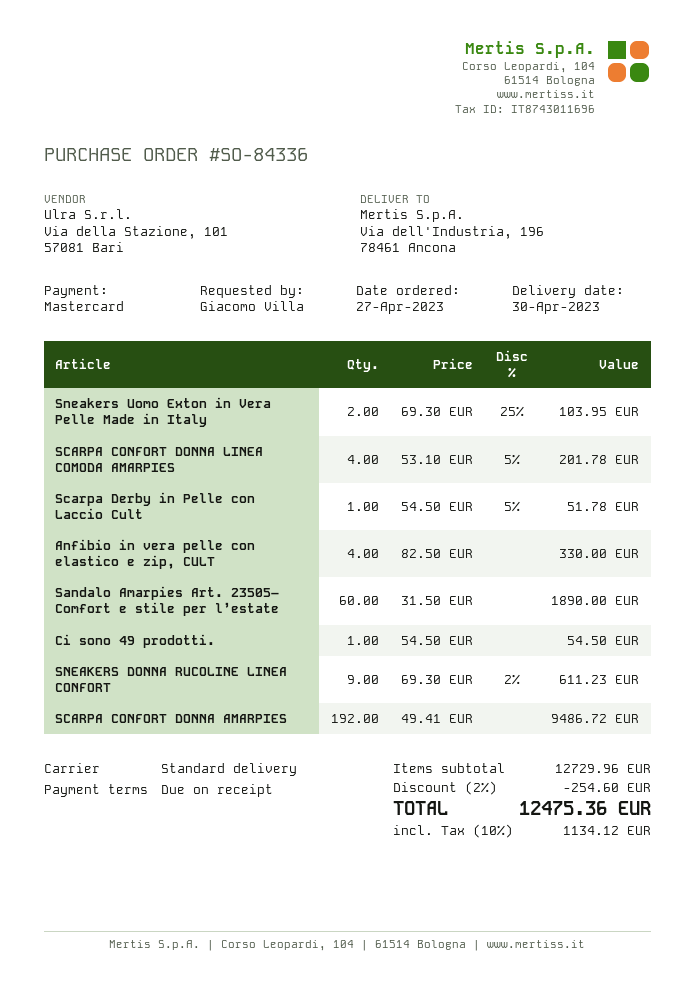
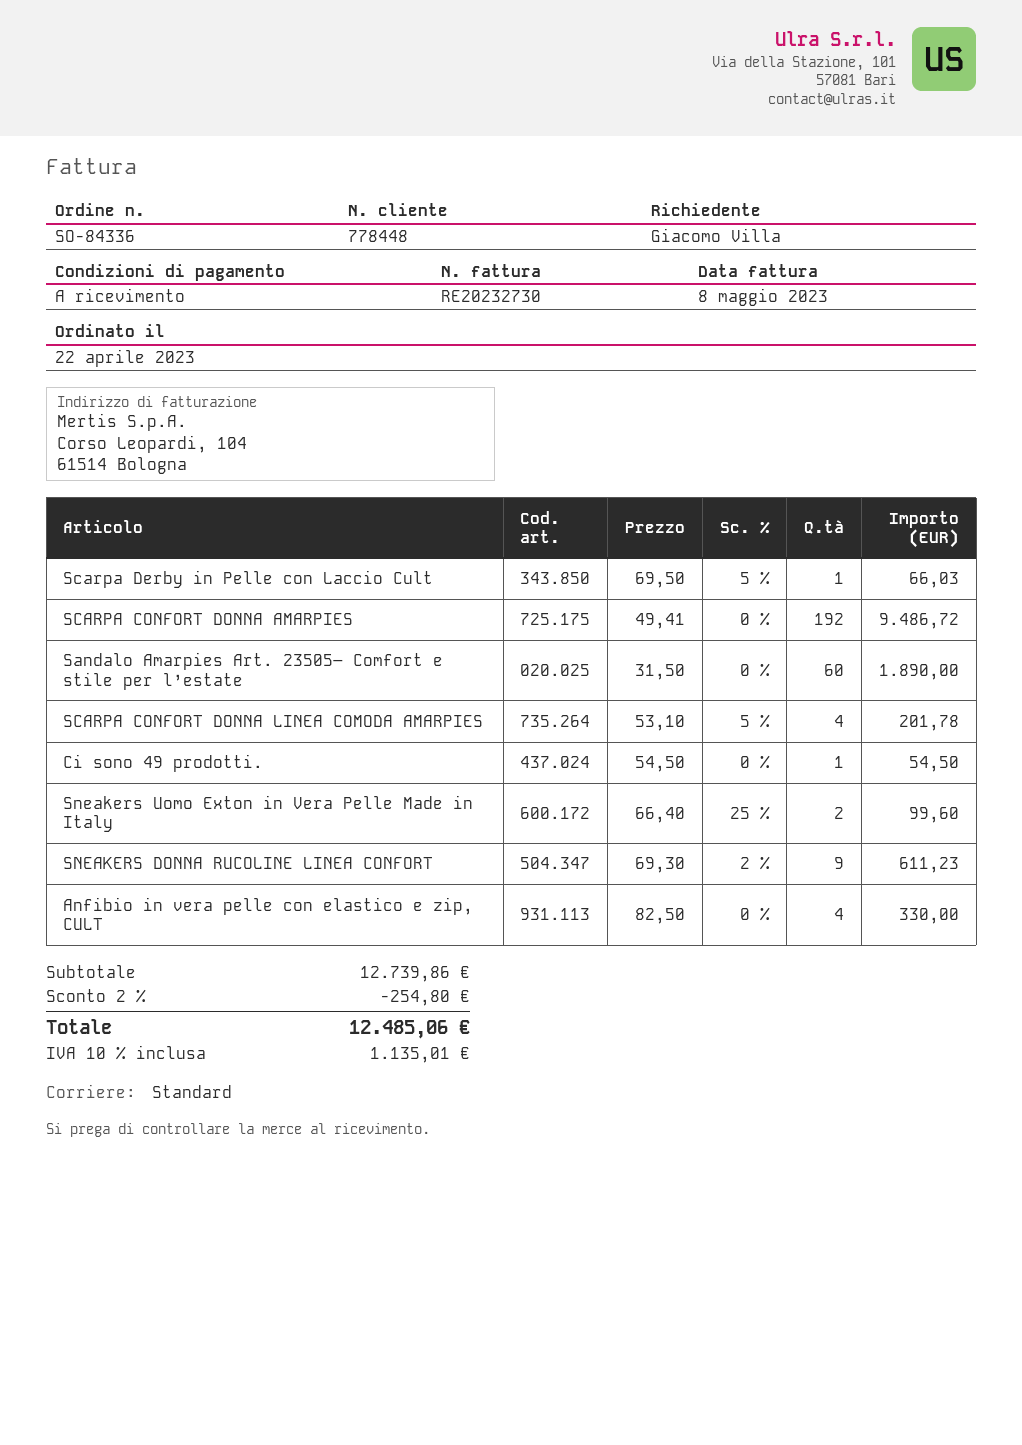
order date: 2023-04-27 -> 2023-04-22
Sneakers Uomo Exton in Vera Pelle Made in Italy: 2 x 69.30 - 25% = 103.95 -> 2 x 66.40 - 25% = 99.60
Scarpa Derby in Pelle con Laccio Cult: 1 x 54.50 - 5% = 51.78 -> 1 x 69.50 - 5% = 66.03
subtotal: 12729.96 -> 12739.86
discount: 2% = 254.60 -> 2% = 254.80
tax: 10% = 1134.12 -> 10% = 1135.01
total: 12475.36 -> 12485.06

